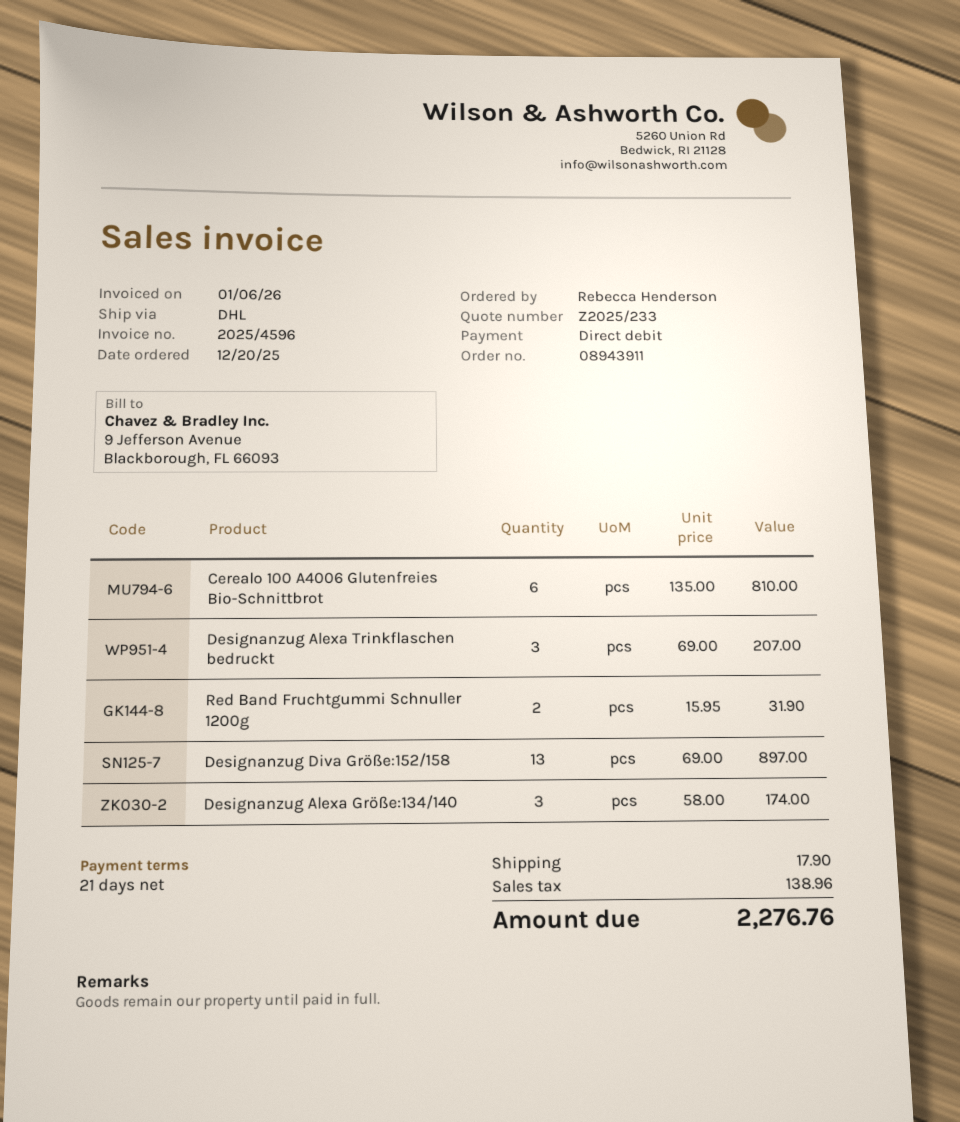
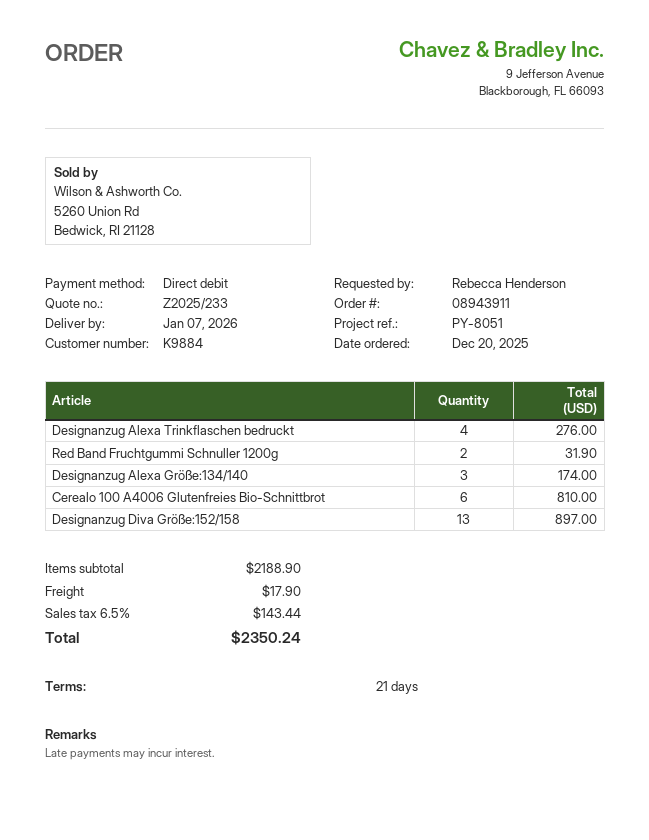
Designanzug Alexa Trinkflaschen bedruckt: 3 for 207.00 -> 4 for 276.00
tax: 138.96 -> 143.44
total: 2276.76 -> 2350.24

